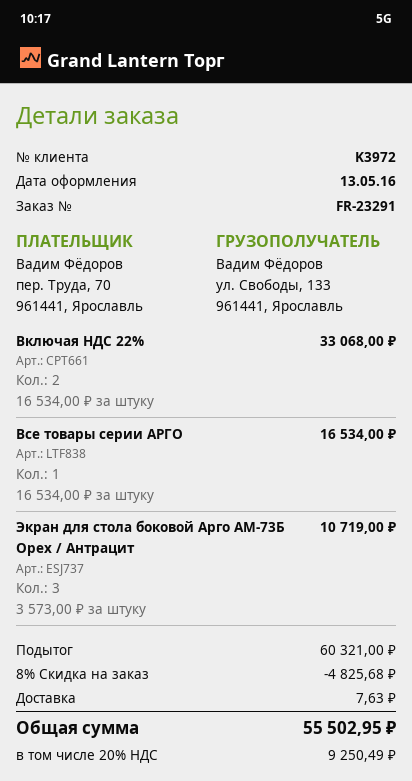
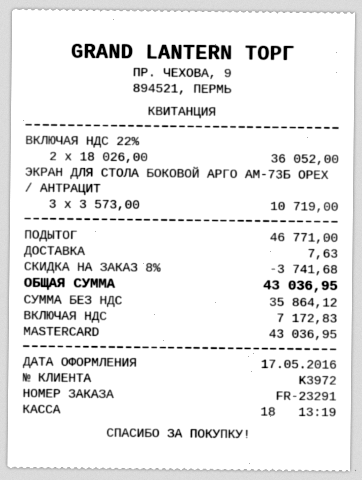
order date: 2016-05-13 -> 2016-05-17
Включая НДС 22%: 2 x 16534.00 = 33068.00 -> 2 x 18026.00 = 36052.00
Все товары серии АРГО: 1 x 16534.00 = 16534.00 -> none
subtotal: 60321.00 -> 46771.00
discount: 8% = 4825.68 -> 8% = 3741.68
tax: 9250.49 -> 7172.83
total: 55502.95 -> 43036.95

